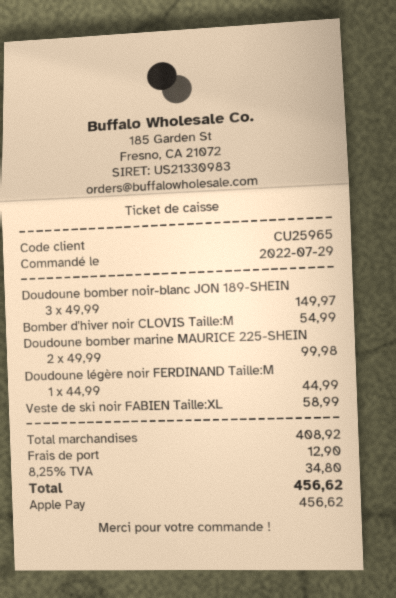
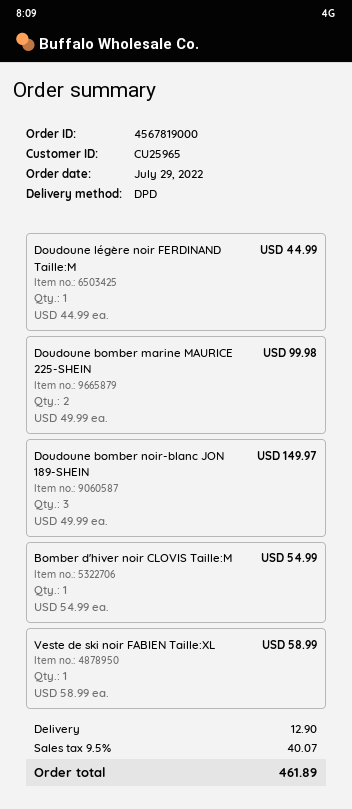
tax: 8.25% = 34.80 -> 9.5% = 40.07
total: 456.62 -> 461.89

